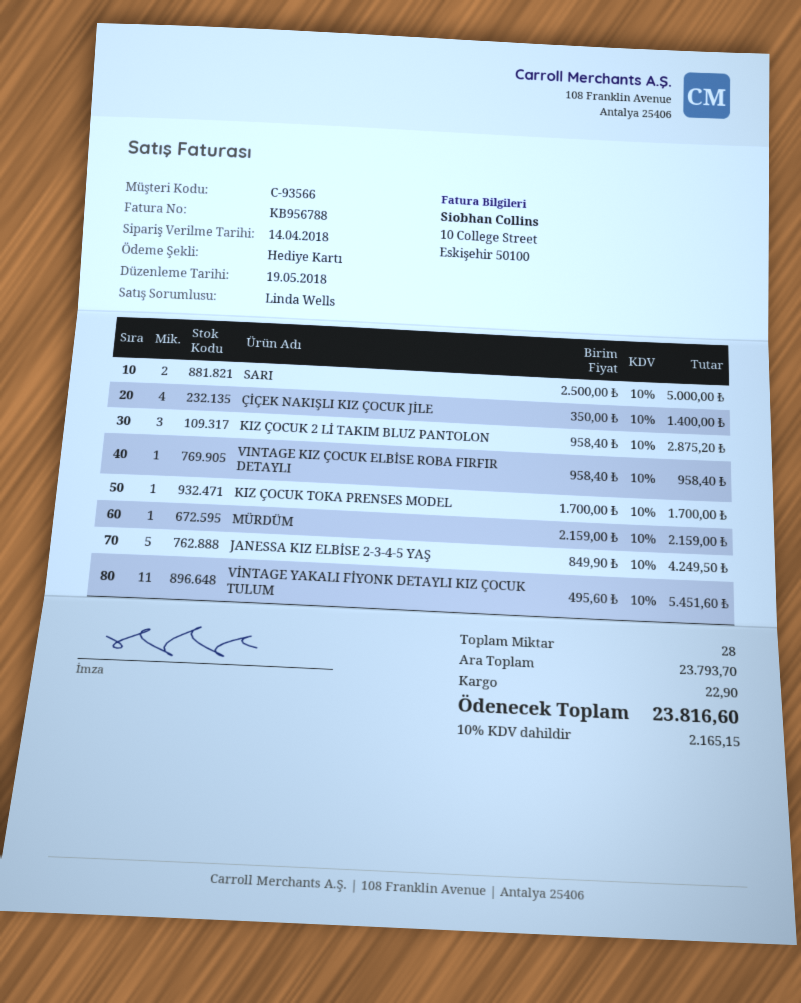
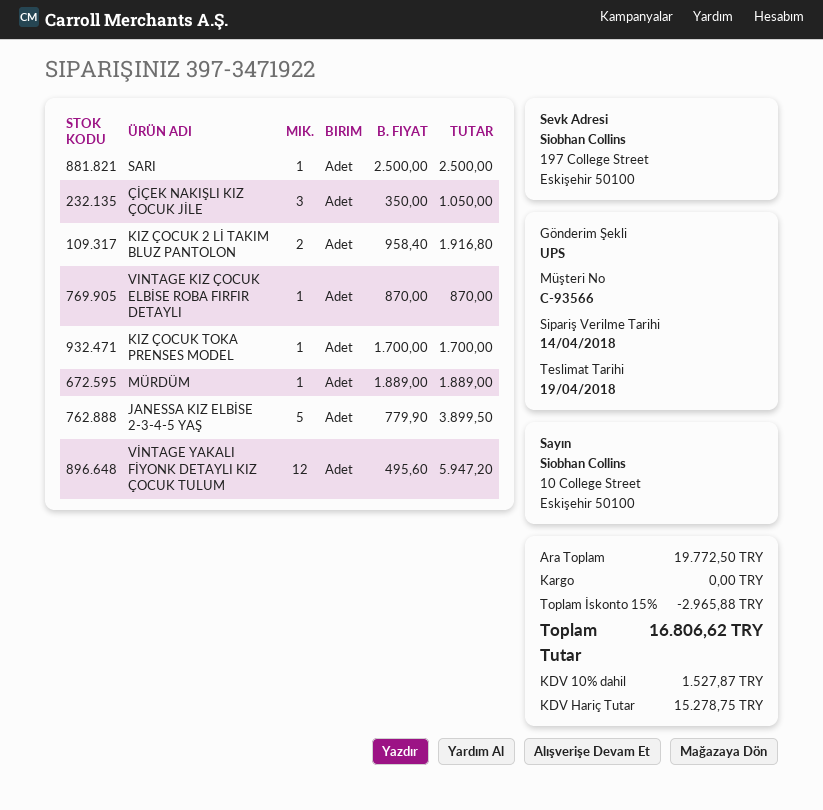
SARI: 2 x 2500.00 = 5000.00 -> 1 x 2500.00 = 2500.00
ÇİÇEK NAKIŞLI KIZ ÇOCUK JİLE: 4 x 350.00 = 1400.00 -> 3 x 350.00 = 1050.00
KIZ ÇOCUK 2 Lİ TAKIM BLUZ PANTOLON: 3 x 958.40 = 2875.20 -> 2 x 958.40 = 1916.80
VINTAGE KIZ ÇOCUK ELBİSE ROBA FIRFIR DETAYLI: 1 x 958.40 = 958.40 -> 1 x 870.00 = 870.00
MÜRDÜM: 1 x 2159.00 = 2159.00 -> 1 x 1889.00 = 1889.00
JANESSA KIZ ELBİSE 2-3-4-5 YAŞ: 5 x 849.90 = 4249.50 -> 5 x 779.90 = 3899.50
VİNTAGE YAKALI FİYONK DETAYLI KIZ ÇOCUK TULUM: 11 x 495.60 = 5451.60 -> 12 x 495.60 = 5947.20
subtotal: 23793.70 -> 19772.50
discount: none -> 15% = 2965.88
shipping: 22.90 -> 0.00
tax: 10% = 2165.15 -> 10% = 1527.87
total: 23816.60 -> 16806.62

